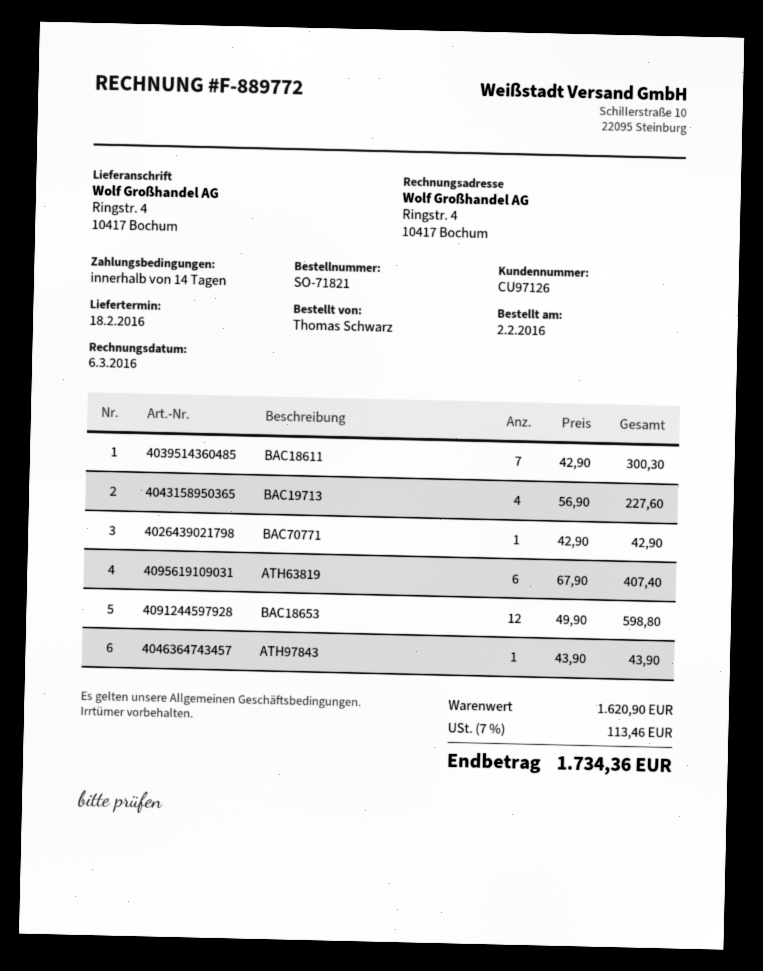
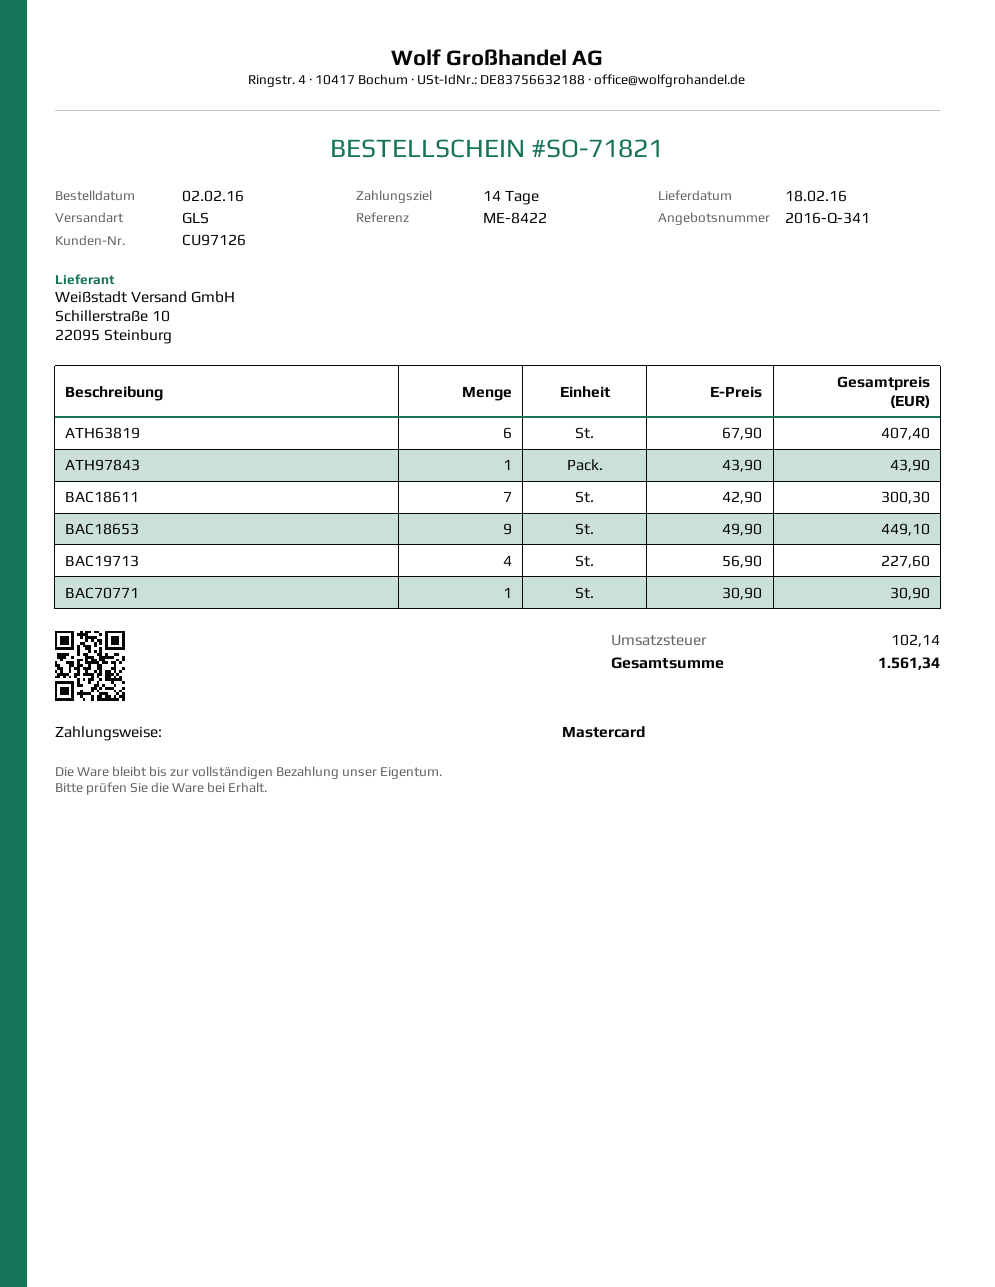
BAC70771: 1 x 42.90 = 42.90 -> 1 x 30.90 = 30.90
BAC18653: 12 x 49.90 = 598.80 -> 9 x 49.90 = 449.10
tax: 113.46 -> 102.14
total: 1734.36 -> 1561.34

